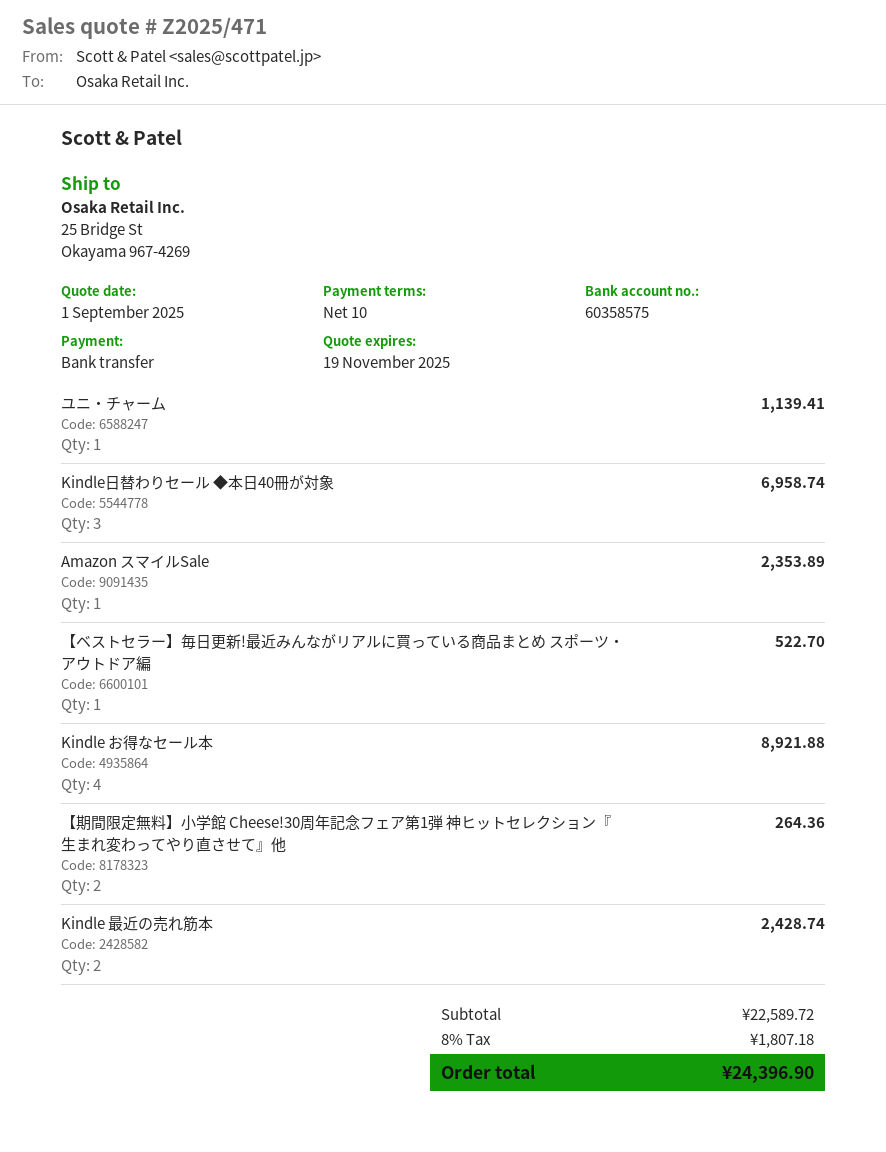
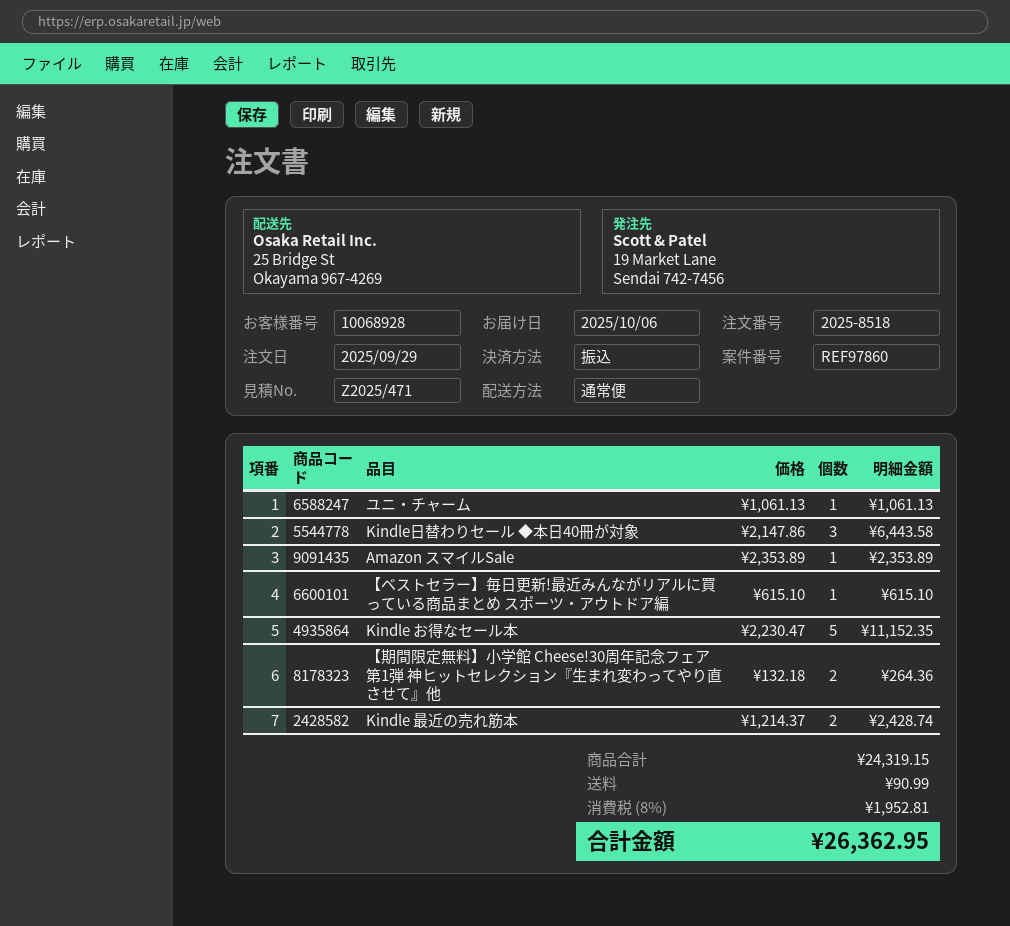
ユニ・チャーム: 1 for 1139.41 -> 1 for 1061.13
Kindle日替わりセール ◆本日40冊が対象: 3 for 6958.74 -> 3 for 6443.58
【ベストセラー】毎日更新!最近みんながリアルに買っている商品まとめ スポーツ・アウトドア編: 1 for 522.70 -> 1 for 615.10
Kindle お得なセール本: 4 for 8921.88 -> 5 for 11152.35
subtotal: 22589.72 -> 24319.15
shipping: none -> 90.99
tax: 8% = 1807.18 -> 8% = 1952.81
total: 24396.90 -> 26362.95

